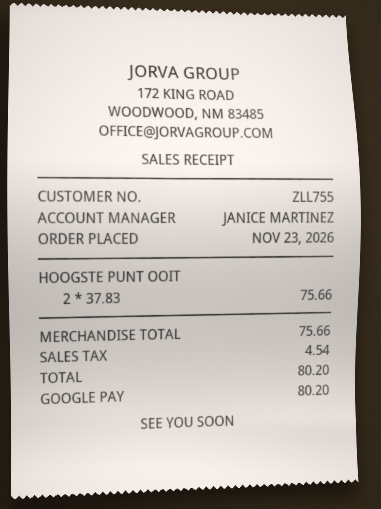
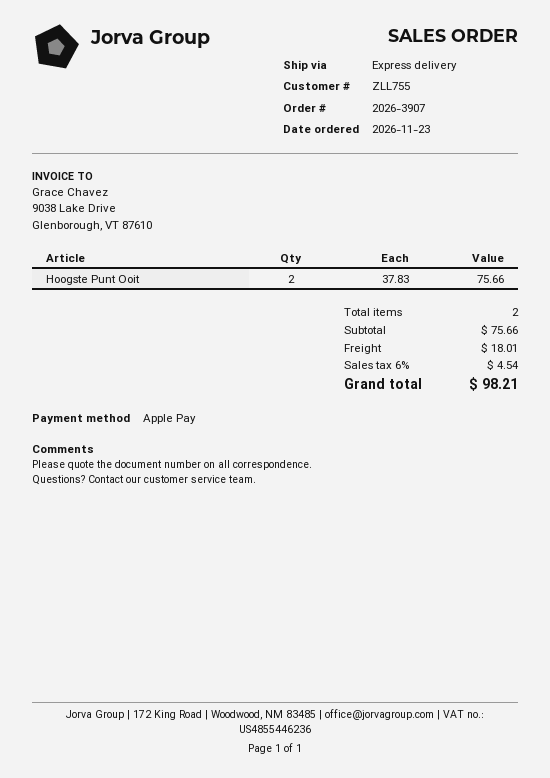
payment method: Google Pay -> Apple Pay
shipping: none -> 18.01
total: 80.20 -> 98.21

